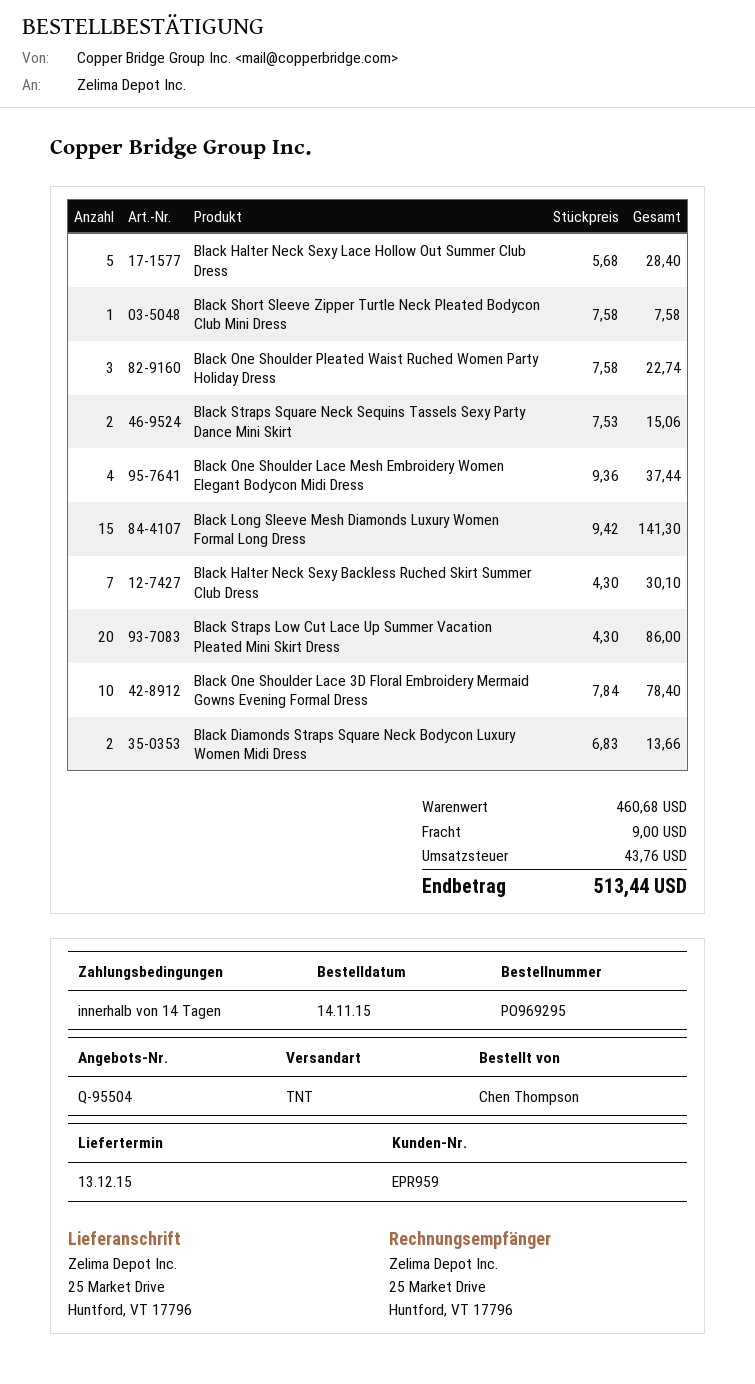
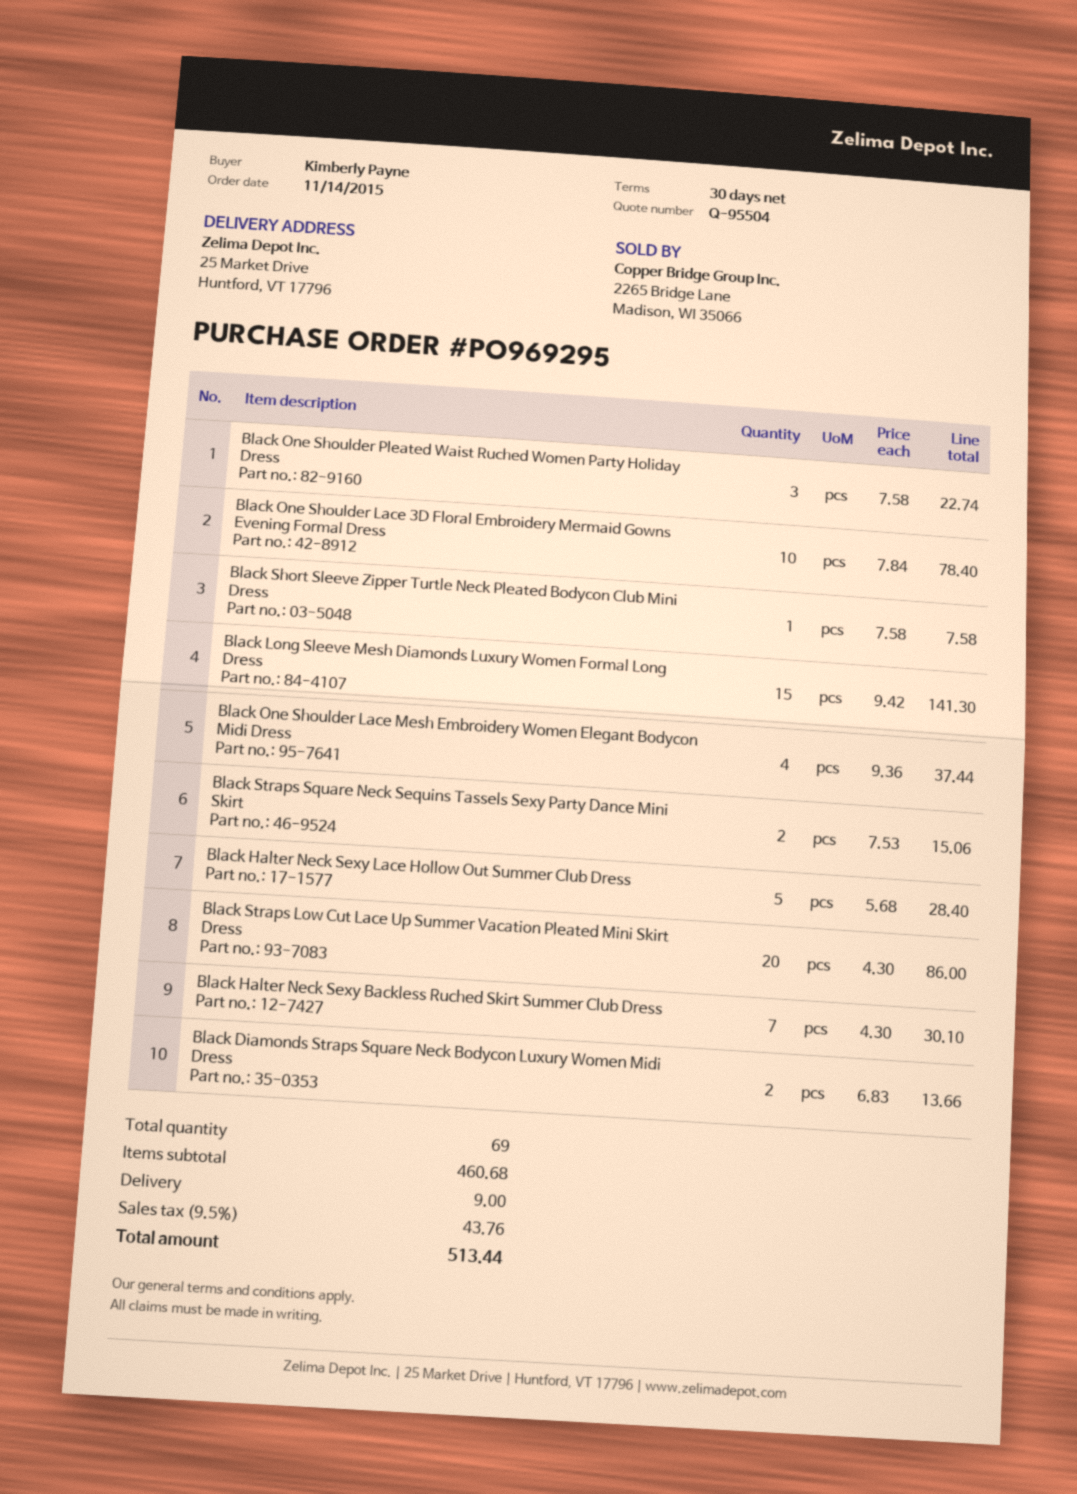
payment terms: 14 days -> 30 days
ordered by: Chen Thompson -> Kimberly Payne

